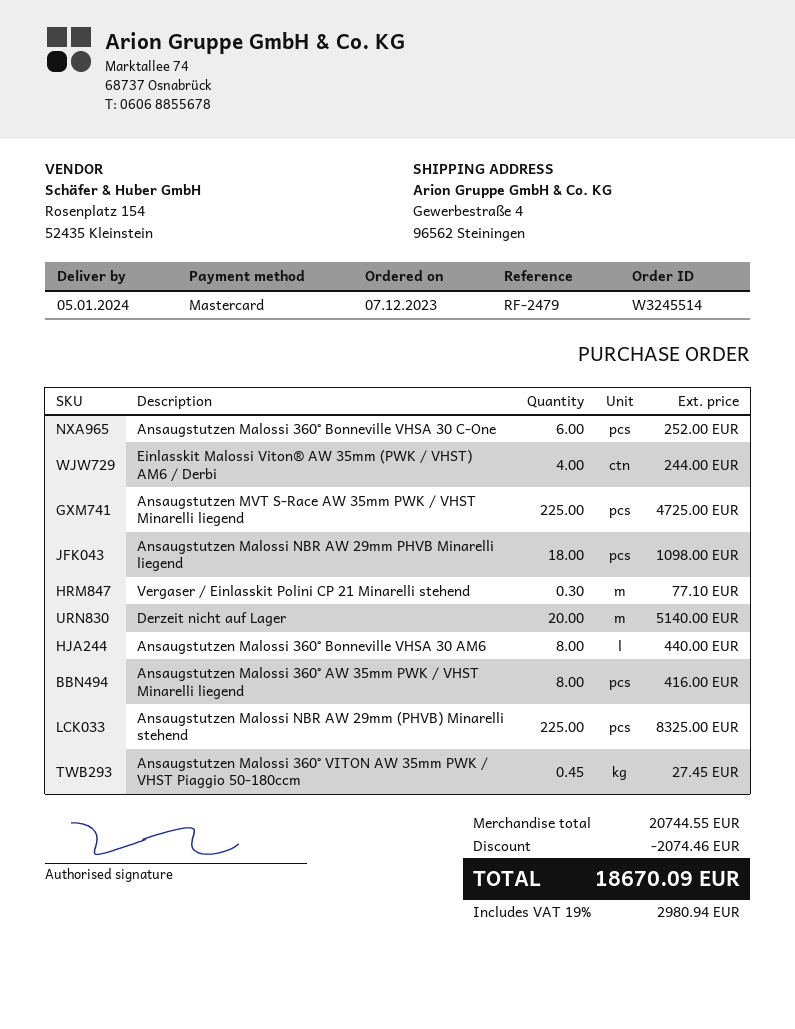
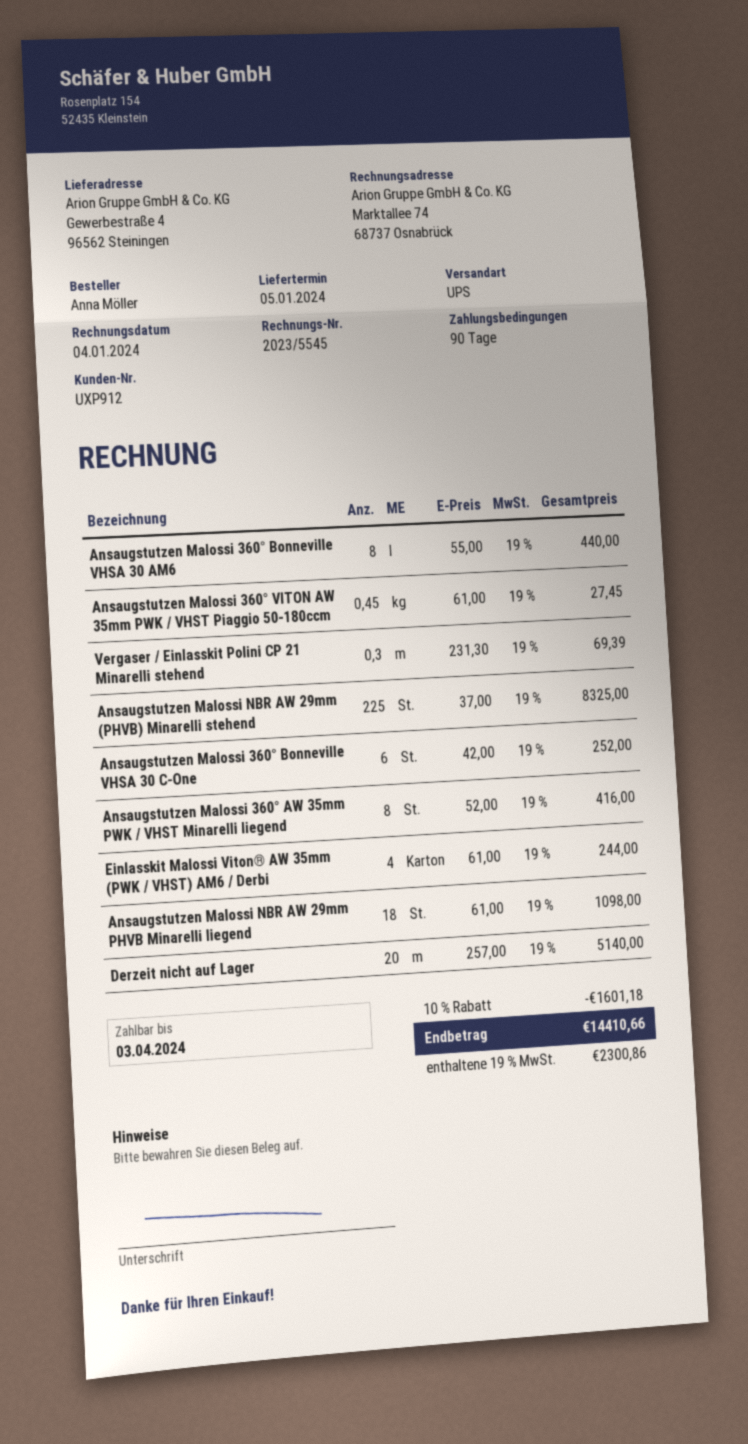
Ansaugstutzen MVT S-Race AW 35mm PWK / VHST Minarelli liegend: 225 for 4725.00 -> none
Vergaser / Einlasskit Polini CP 21 Minarelli stehend: 0.3 for 77.10 -> 0.3 for 69.39
discount: 2074.46 -> 1601.18
tax: 19% = 2980.94 -> 19% = 2300.86
total: 18670.09 -> 14410.66

